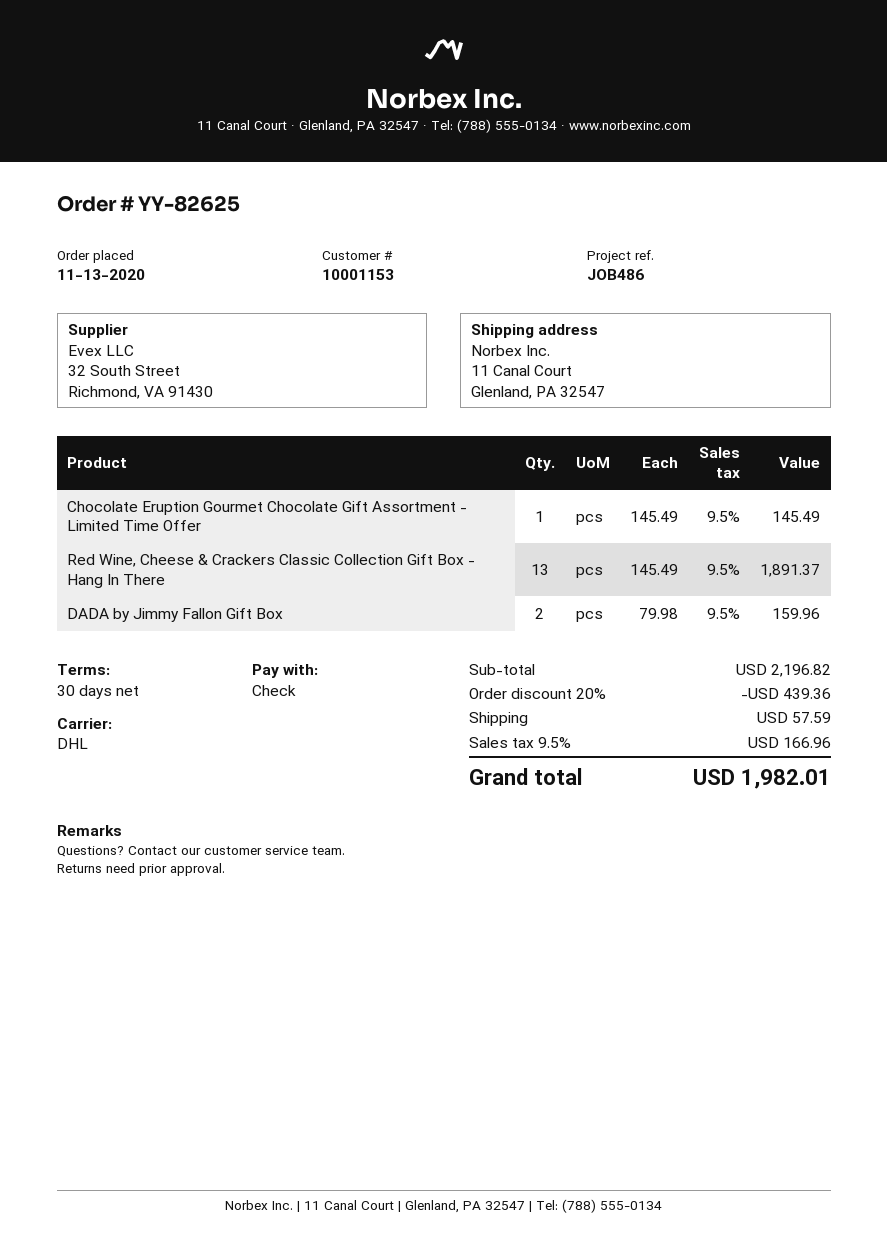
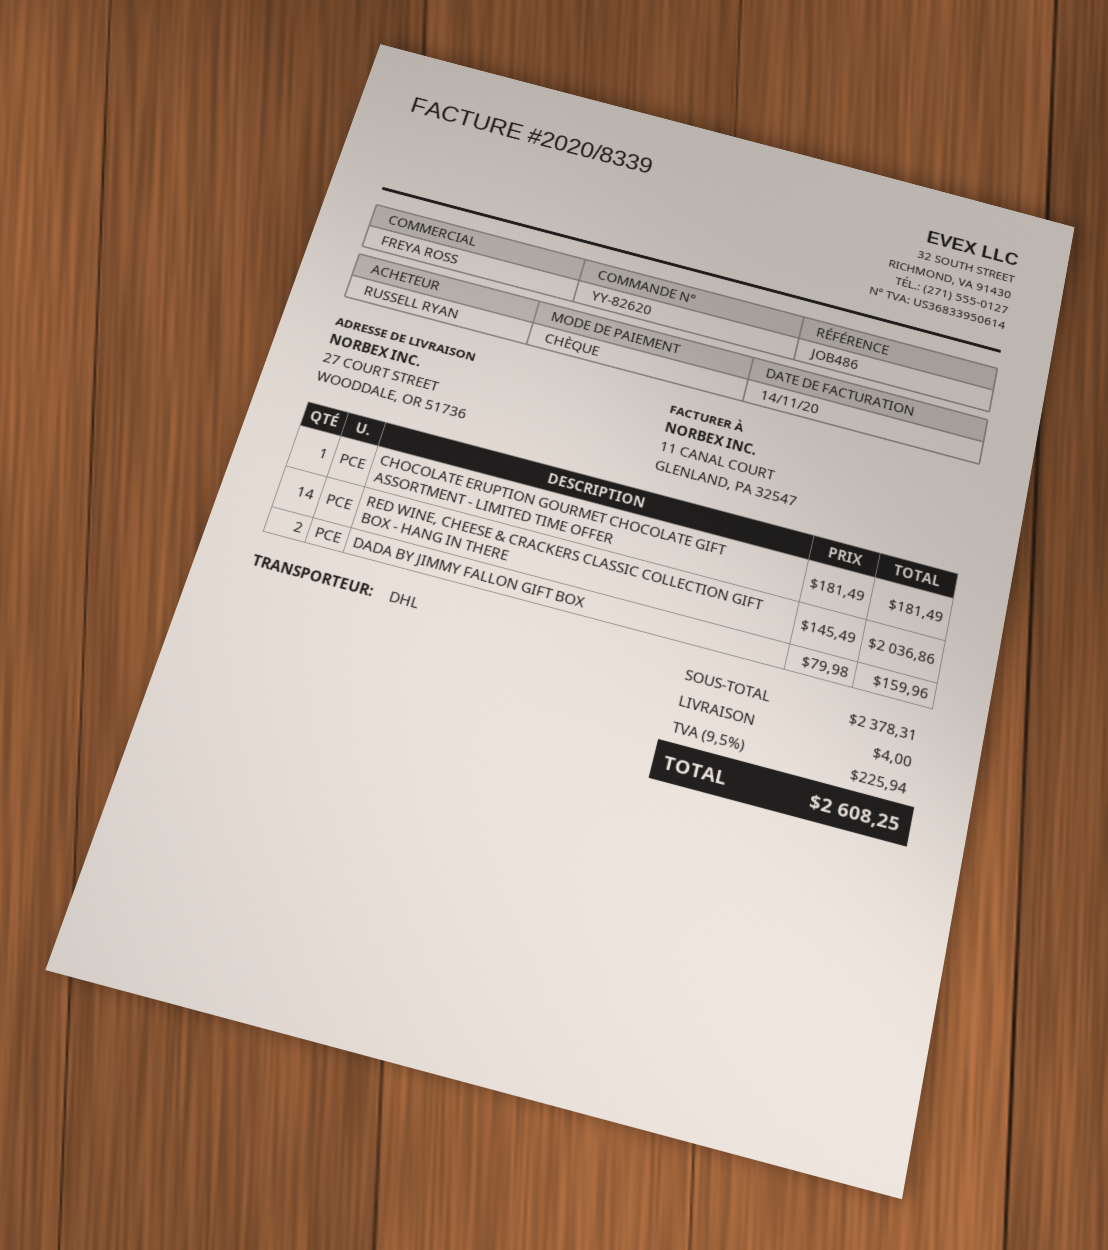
order number: YY-82625 -> YY-82620
ship to: 11 Canal Court, Glenland, PA 32547 -> 27 COURT STREET, WOODDALE, OR 51736
Chocolate Eruption Gourmet Chocolate Gift Assortment - Limited Time Offer: 1 x 145.49 = 145.49 -> 1 x 181.49 = 181.49
Red Wine, Cheese & Crackers Classic Collection Gift Box - Hang In There: 13 x 145.49 = 1891.37 -> 14 x 145.49 = 2036.86
subtotal: 2196.82 -> 2378.31
discount: 20% = 439.36 -> none
shipping: 57.59 -> 4.00
tax: 9.5% = 166.96 -> 9.5% = 225.94
total: 1982.01 -> 2608.25

